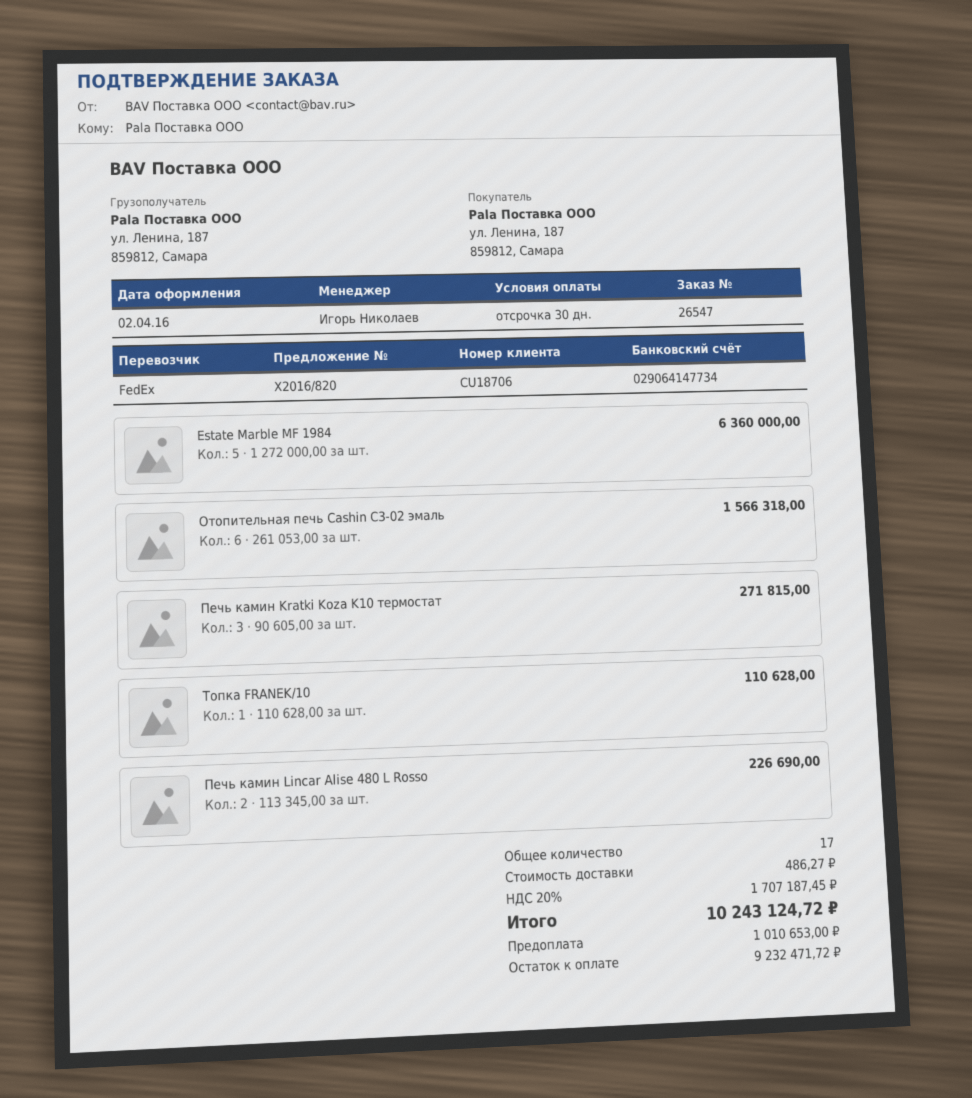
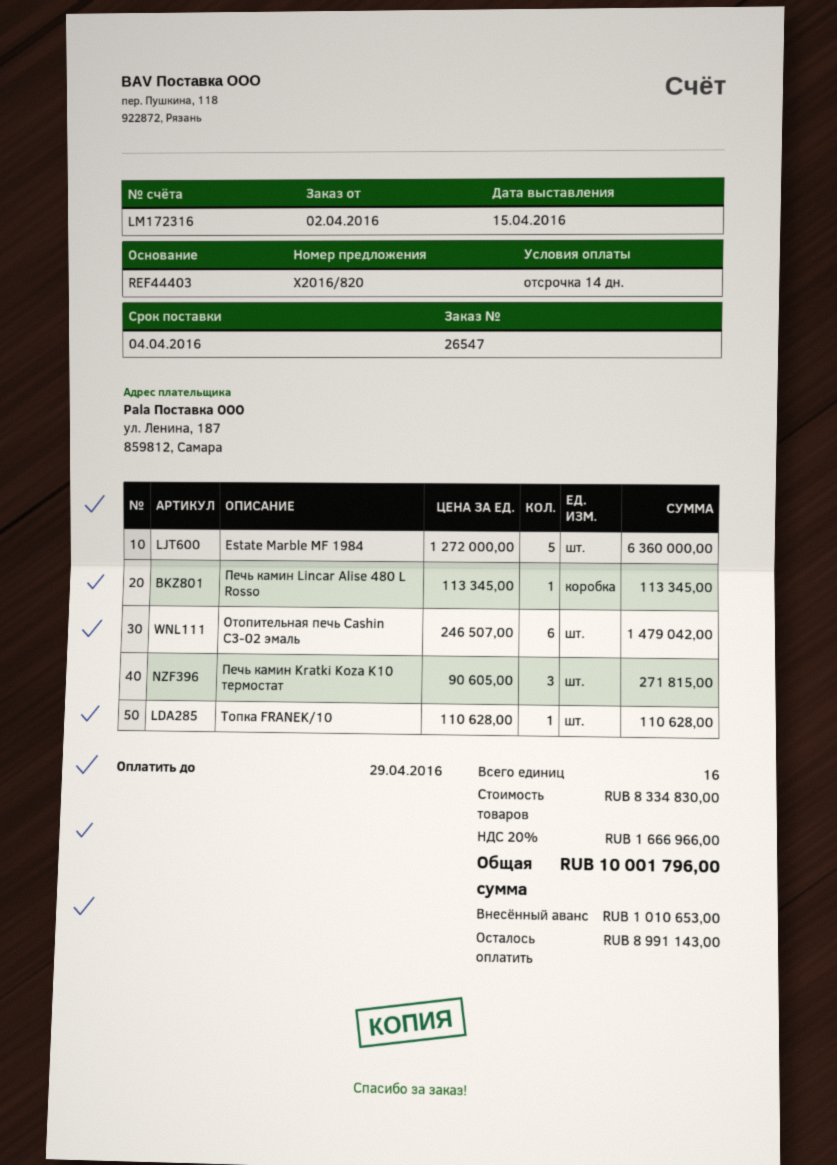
payment terms: 30 days -> 14 days
Отопительная печь Cashin C3-02 эмаль: 6 x 261053.00 = 1566318.00 -> 6 x 246507.00 = 1479042.00
Печь камин Lincar Alise 480 L Rosso: 2 x 113345.00 = 226690.00 -> 1 x 113345.00 = 113345.00
total quantity: 17 -> 16
shipping: 486.27 -> none
tax: 20% = 1707187.45 -> 20% = 1666966.00
total: 10243124.72 -> 10001796.00
balance: 9232471.72 -> 8991143.00

